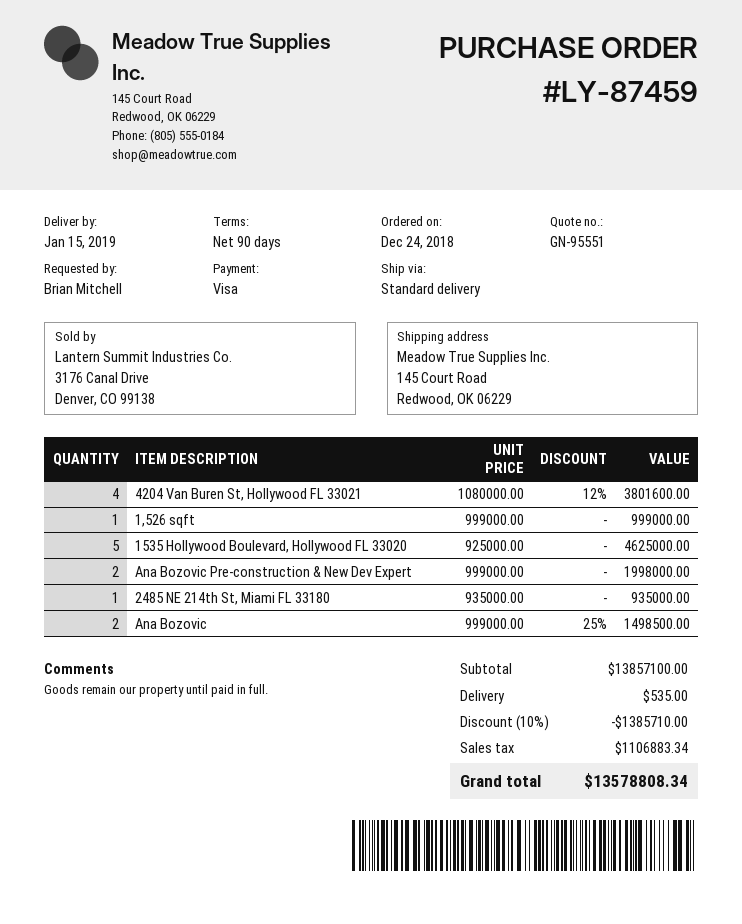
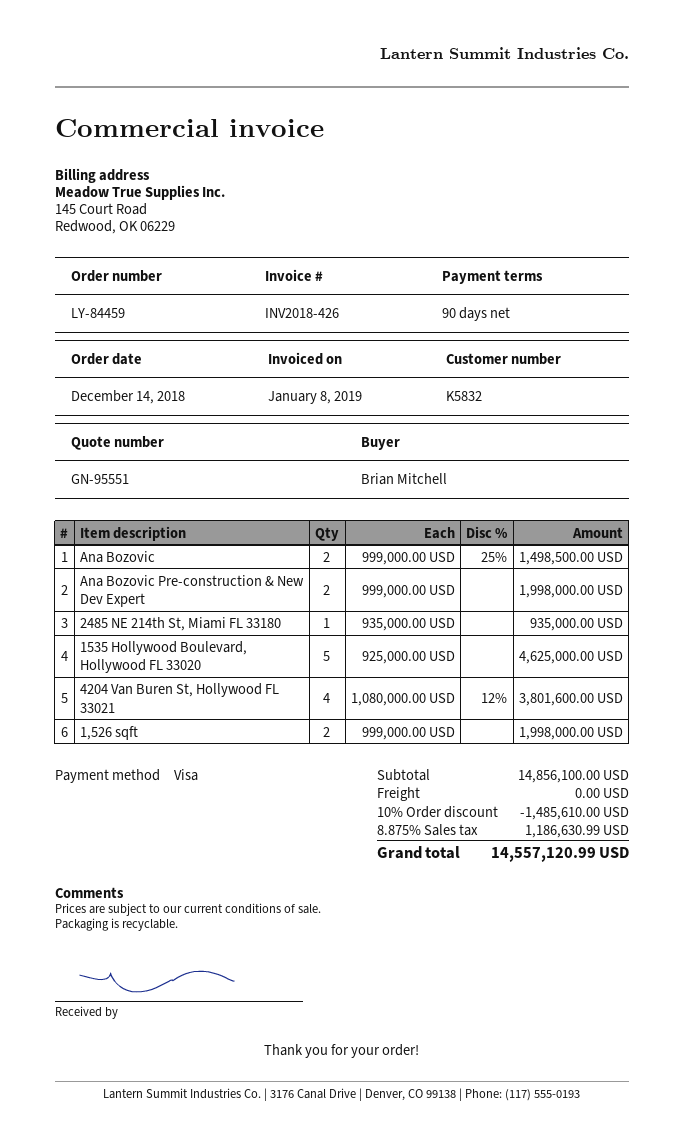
order number: LY-87459 -> LY-84459
order date: 2018-12-24 -> 2018-12-14
1,526 sqft: 1 x 999000.00 = 999000.00 -> 2 x 999000.00 = 1998000.00
subtotal: 13857100.00 -> 14856100.00
discount: 10% = 1385710.00 -> 10% = 1485610.00
shipping: 535.00 -> 0.00
tax: 1106883.34 -> 1186630.99
total: 13578808.34 -> 14557120.99

